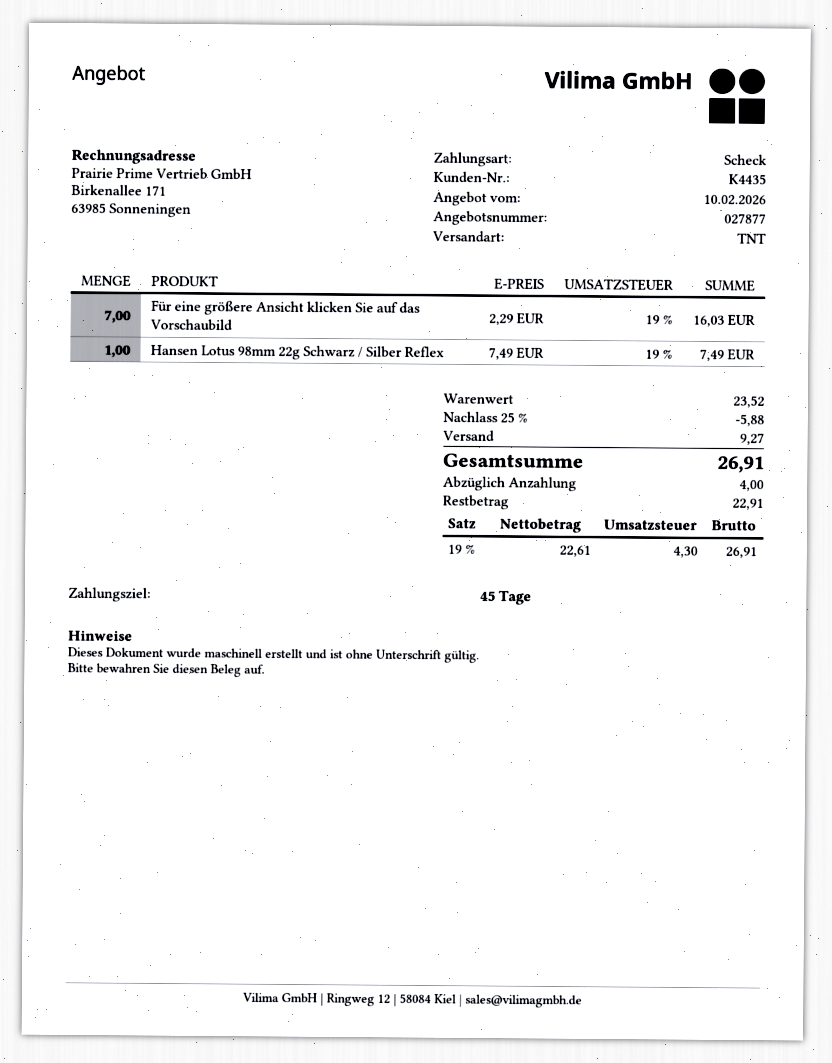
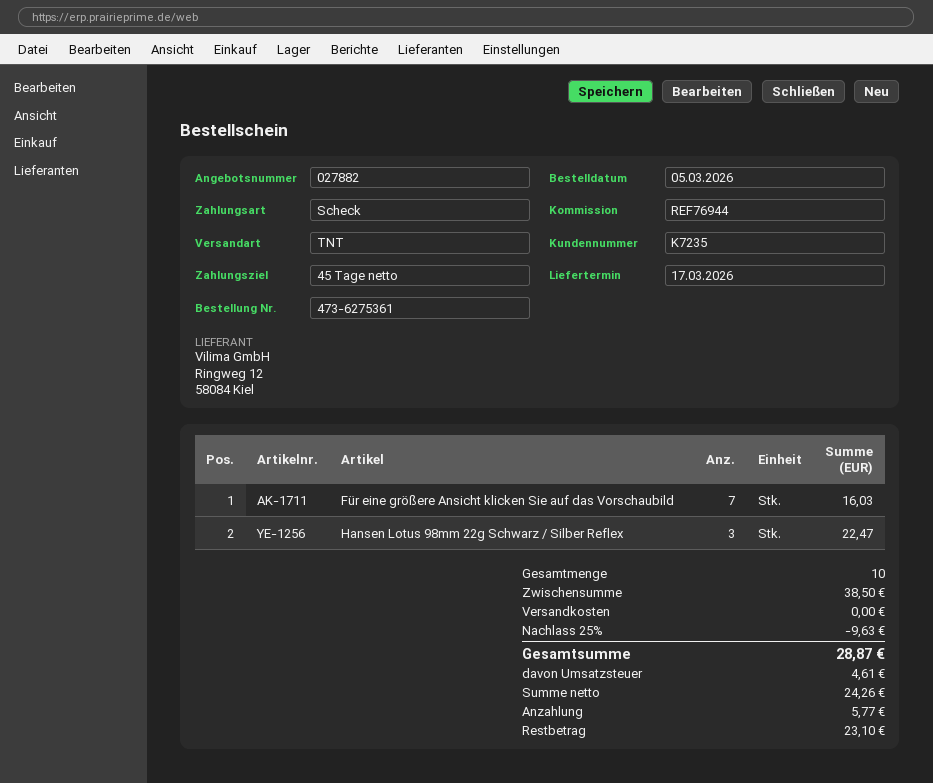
quote number: 027877 -> 027882
customer number: K4435 -> K7235
Hansen Lotus 98mm 22g Schwarz / Silber Reflex: 1 for 7.49 -> 3 for 22.47
subtotal: 23.52 -> 38.50
discount: 25% = 5.88 -> 25% = 9.63
shipping: 9.27 -> 0.00
net: 22.61 -> 24.26
tax: 4.30 -> 4.61
total: 26.91 -> 28.87
deposit: 4.00 -> 5.77
balance: 22.91 -> 23.10

